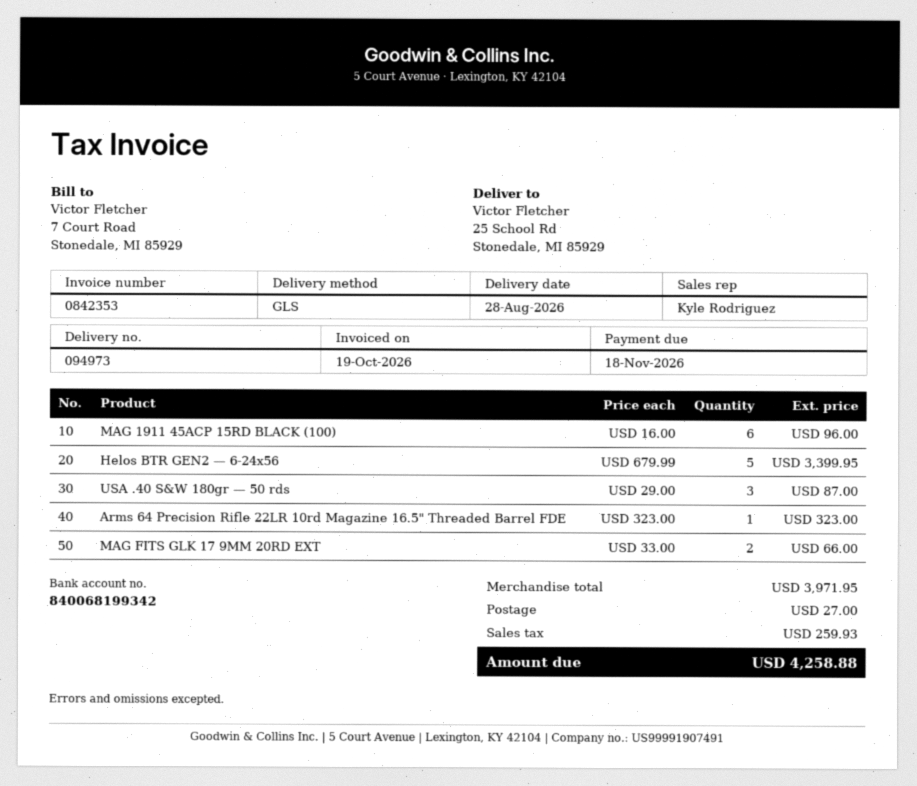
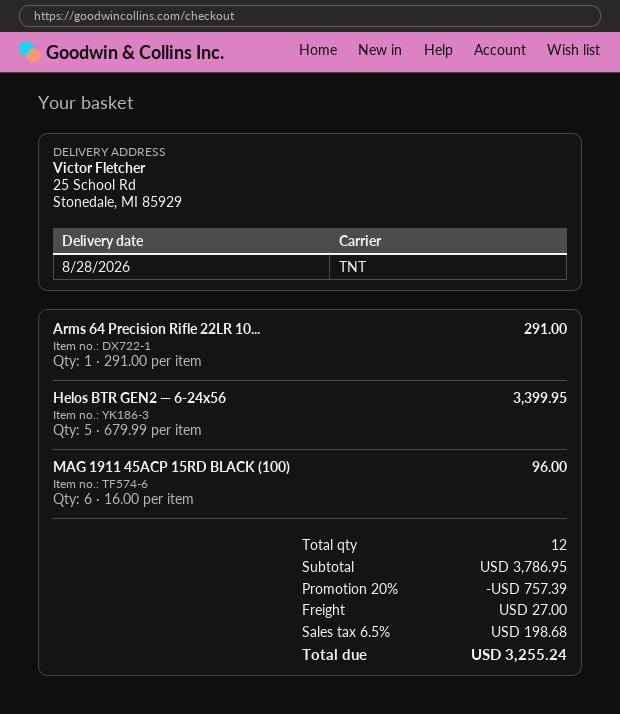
shipping method: GLS -> TNT
USA .40 S&W 180gr — 50 rds: 3 x 29.00 = 87.00 -> none
Arms 64 Precision Rifle 22LR 10rd Magazine 16.5" Threaded Barrel FDE: 1 x 323.00 = 323.00 -> 1 x 291.00 = 291.00
MAG FITS GLK 17 9MM 20RD EXT: 2 x 33.00 = 66.00 -> none
subtotal: 3971.95 -> 3786.95
discount: none -> 20% = 757.39
tax: 259.93 -> 198.68
total: 4258.88 -> 3255.24

